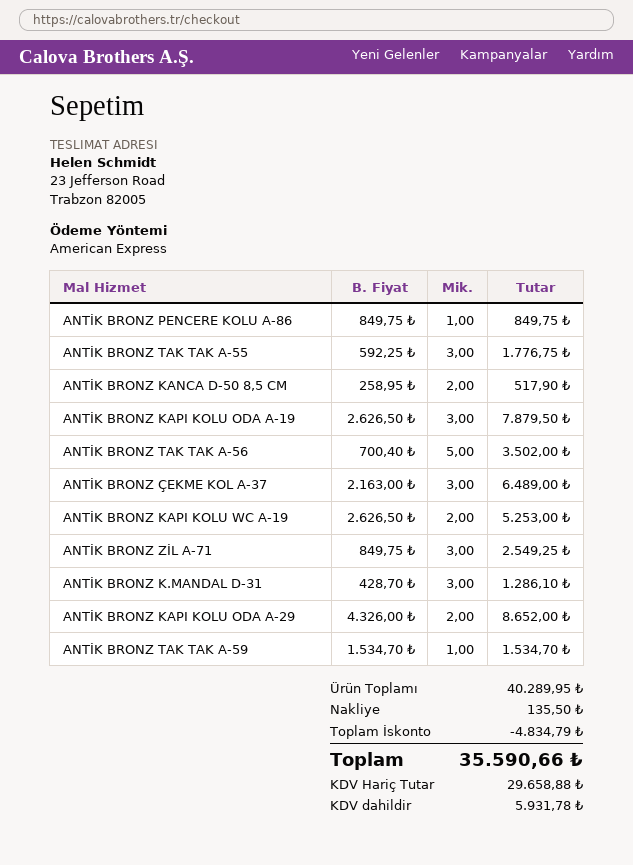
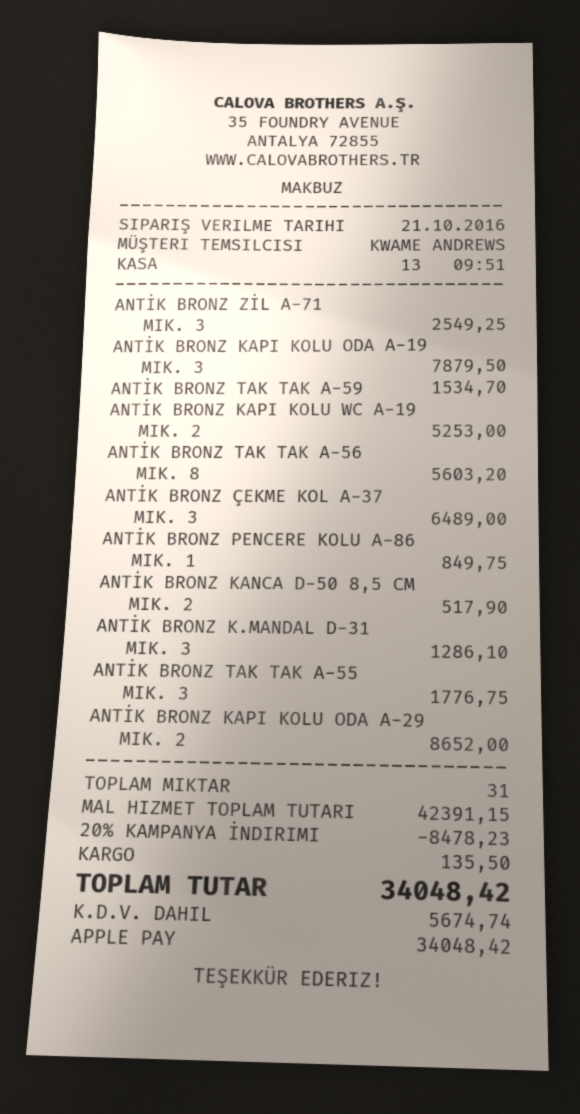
payment method: American Express -> Apple Pay
ANTİK BRONZ TAK TAK A-56: 5 for 3502.00 -> 8 for 5603.20
subtotal: 40289.95 -> 42391.15
discount: 4834.79 -> 8478.23
tax: 5931.78 -> 5674.74
total: 35590.66 -> 34048.42

